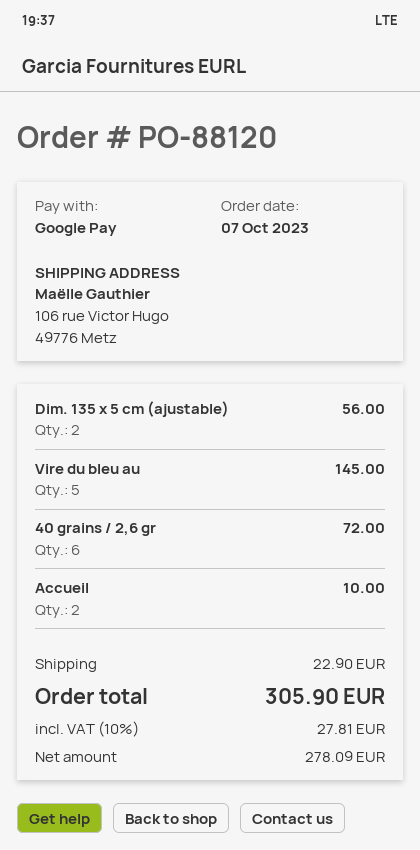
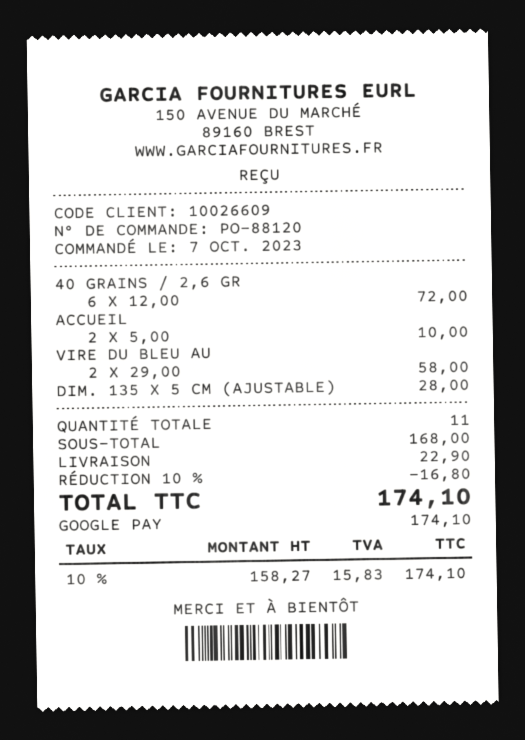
Dim. 135 x 5 cm (ajustable): 2 for 56.00 -> 1 for 28.00
Vire du bleu au: 5 for 145.00 -> 2 for 58.00
discount: none -> 10% = 16.80
net: 278.09 -> 158.27
tax: 10% = 27.81 -> 10% = 15.83
total: 305.90 -> 174.10

